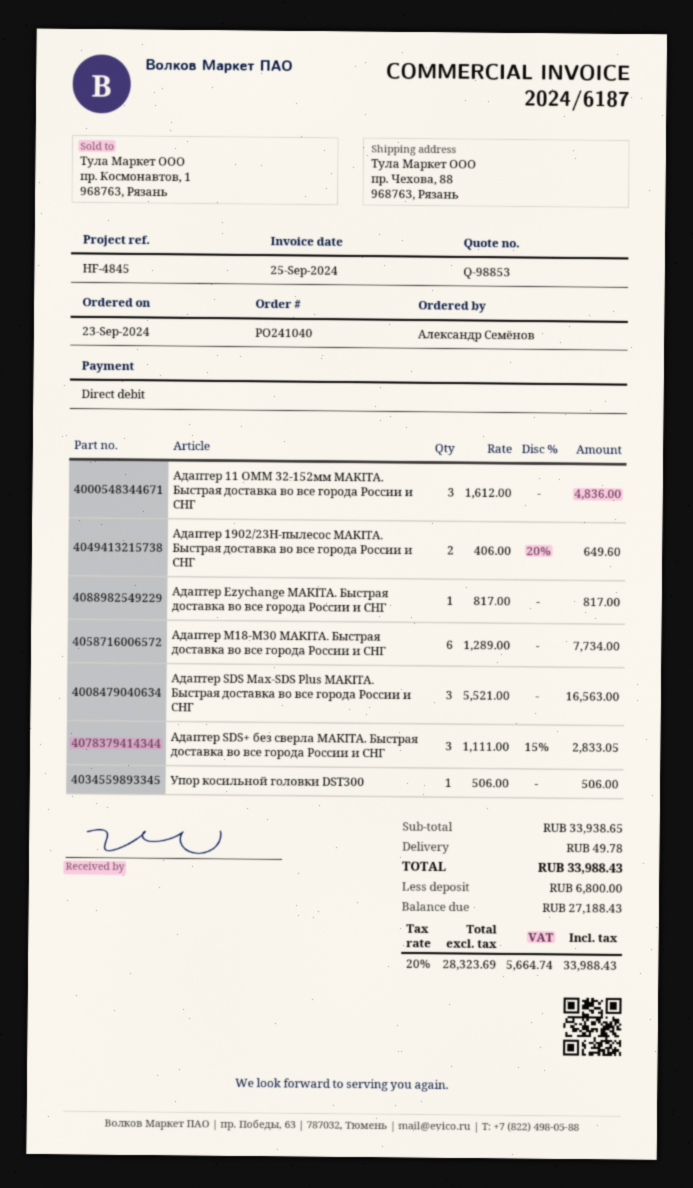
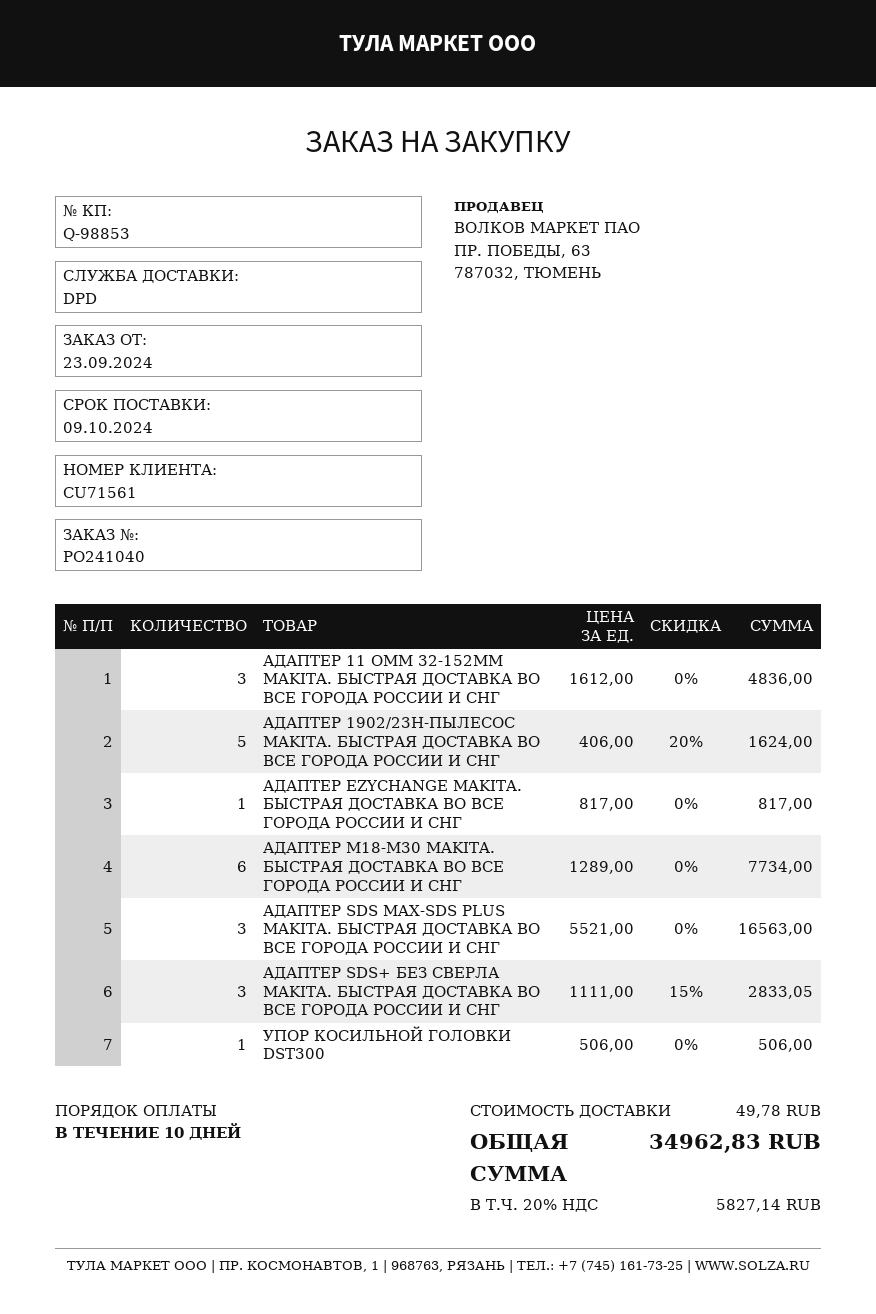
Адаптер 1902/23Н-пылесос MAKITA. Быстрая доставка во все города России и СНГ: 2 x 406.00 - 20% = 649.60 -> 5 x 406.00 - 20% = 1624.00
tax: 20% = 5664.74 -> 20% = 5827.14
total: 33988.43 -> 34962.83

